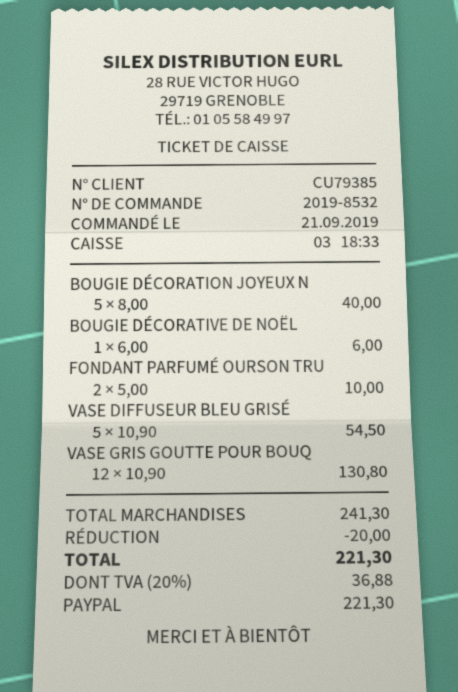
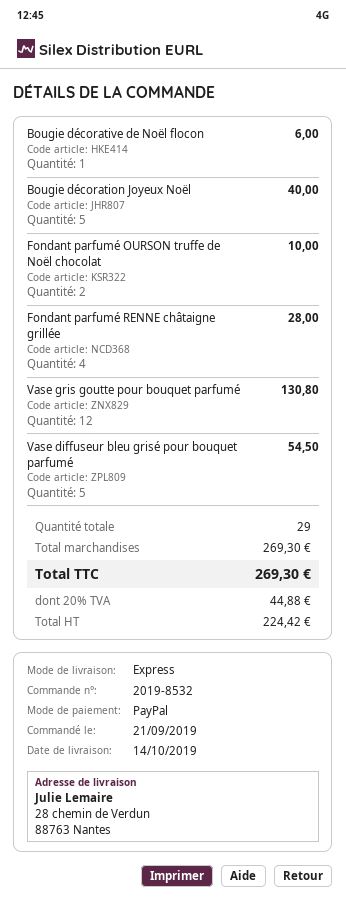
Fondant parfumé RENNE châtaigne grillée: none -> 4 for 28.00
subtotal: 241.30 -> 269.30
discount: 20.00 -> none
tax: 20% = 36.88 -> 20% = 44.88
total: 221.30 -> 269.30

